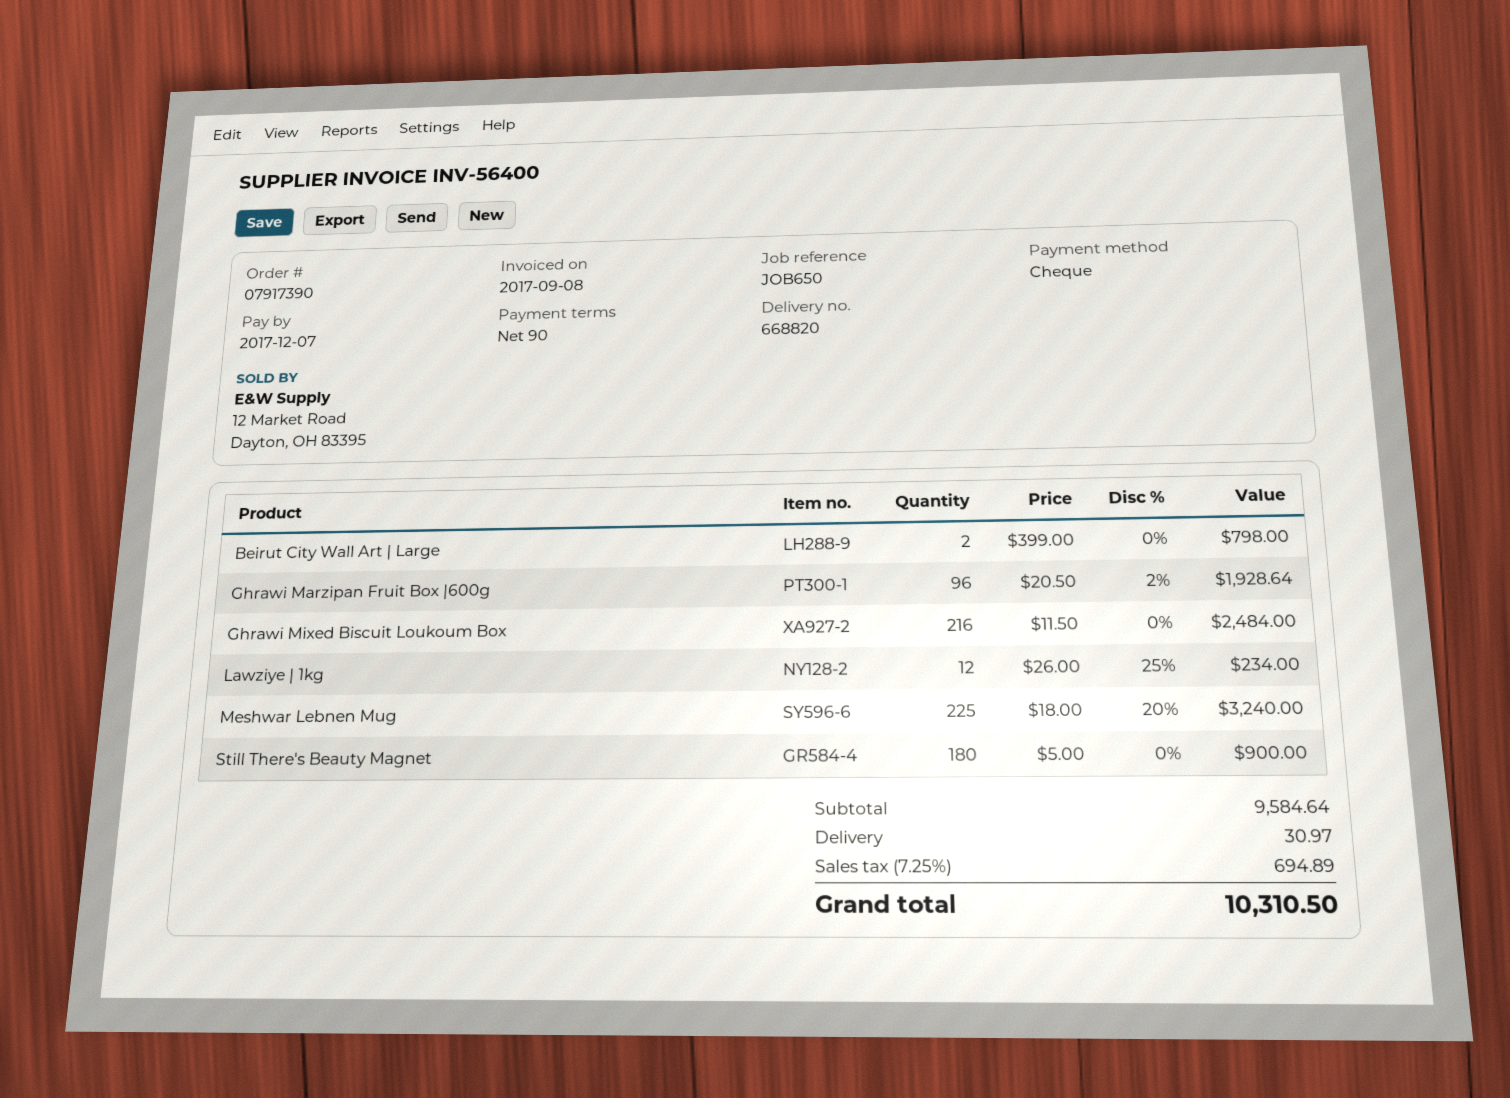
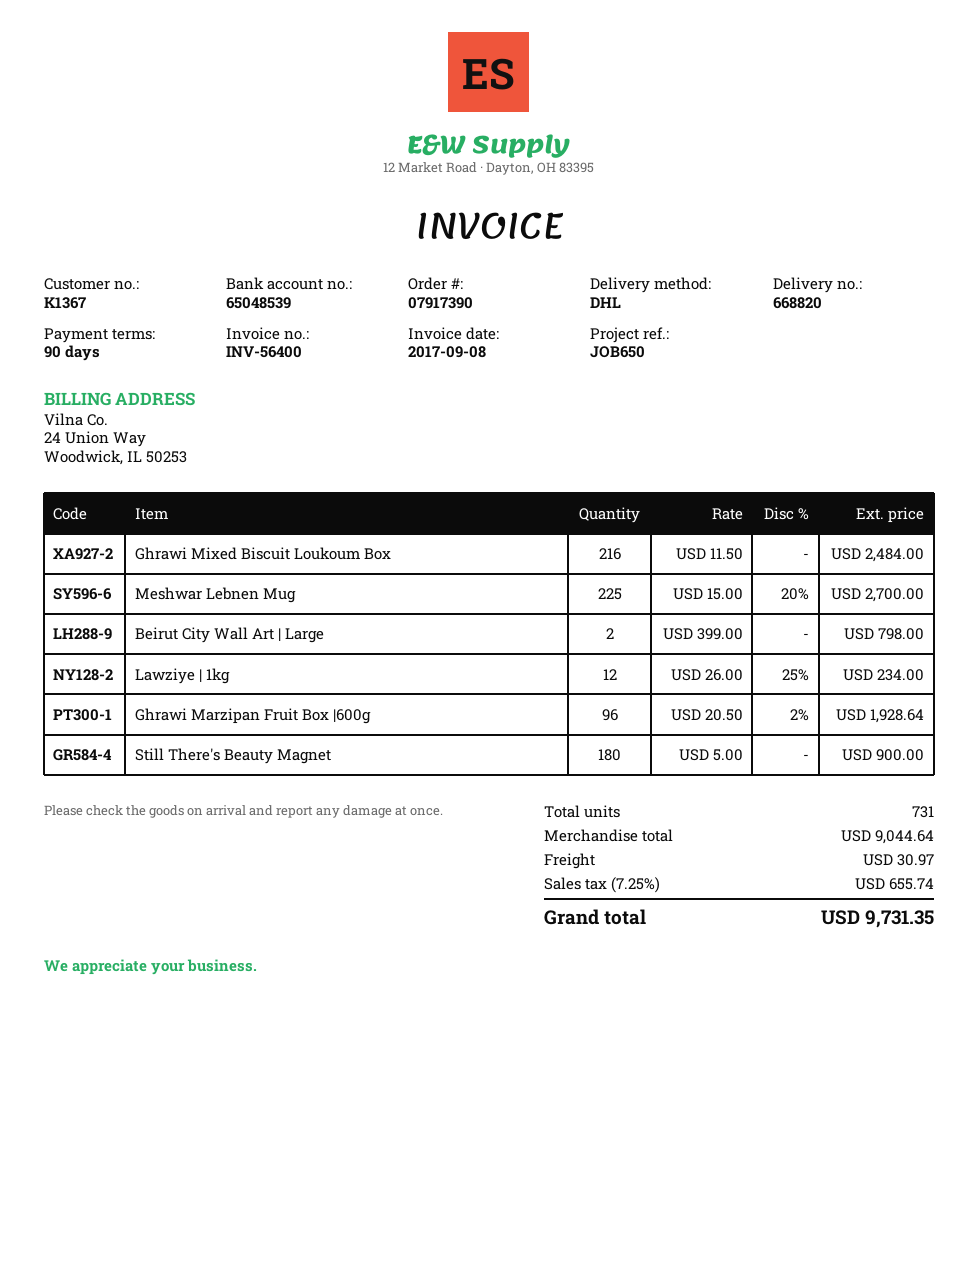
Meshwar Lebnen Mug: 225 x 18.00 - 20% = 3240.00 -> 225 x 15.00 - 20% = 2700.00
subtotal: 9584.64 -> 9044.64
tax: 7.25% = 694.89 -> 7.25% = 655.74
total: 10310.50 -> 9731.35

